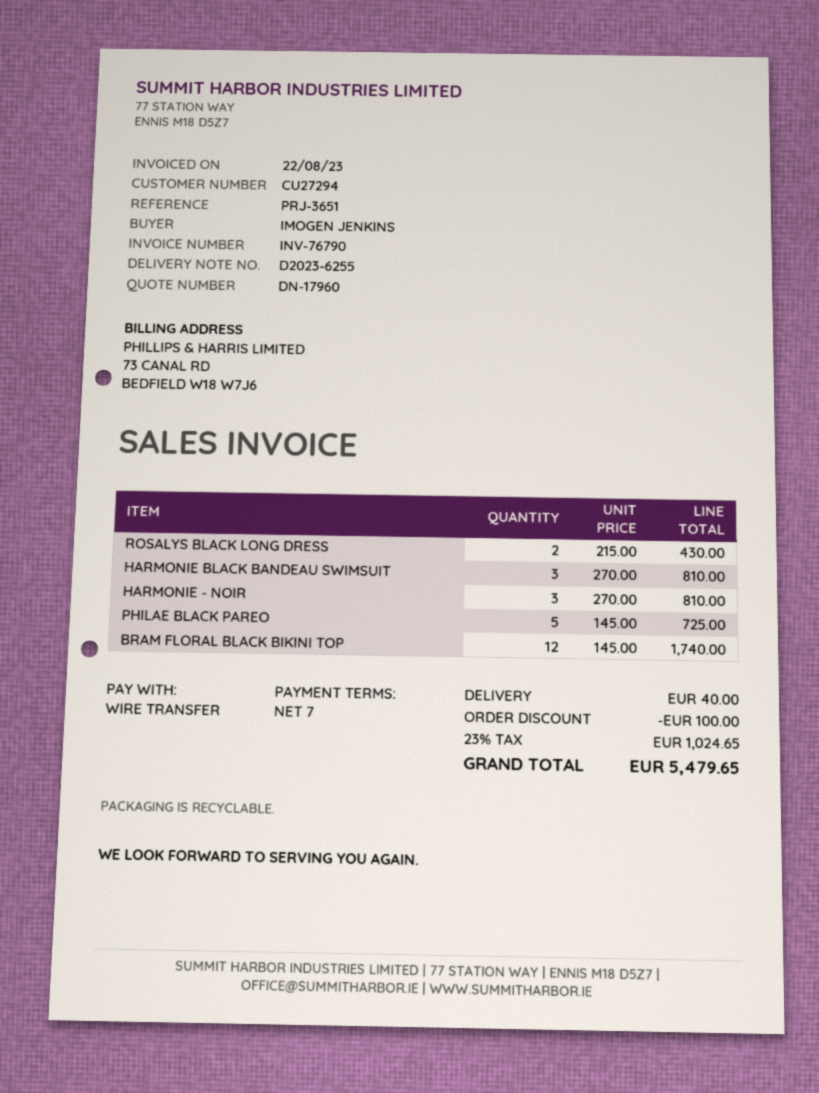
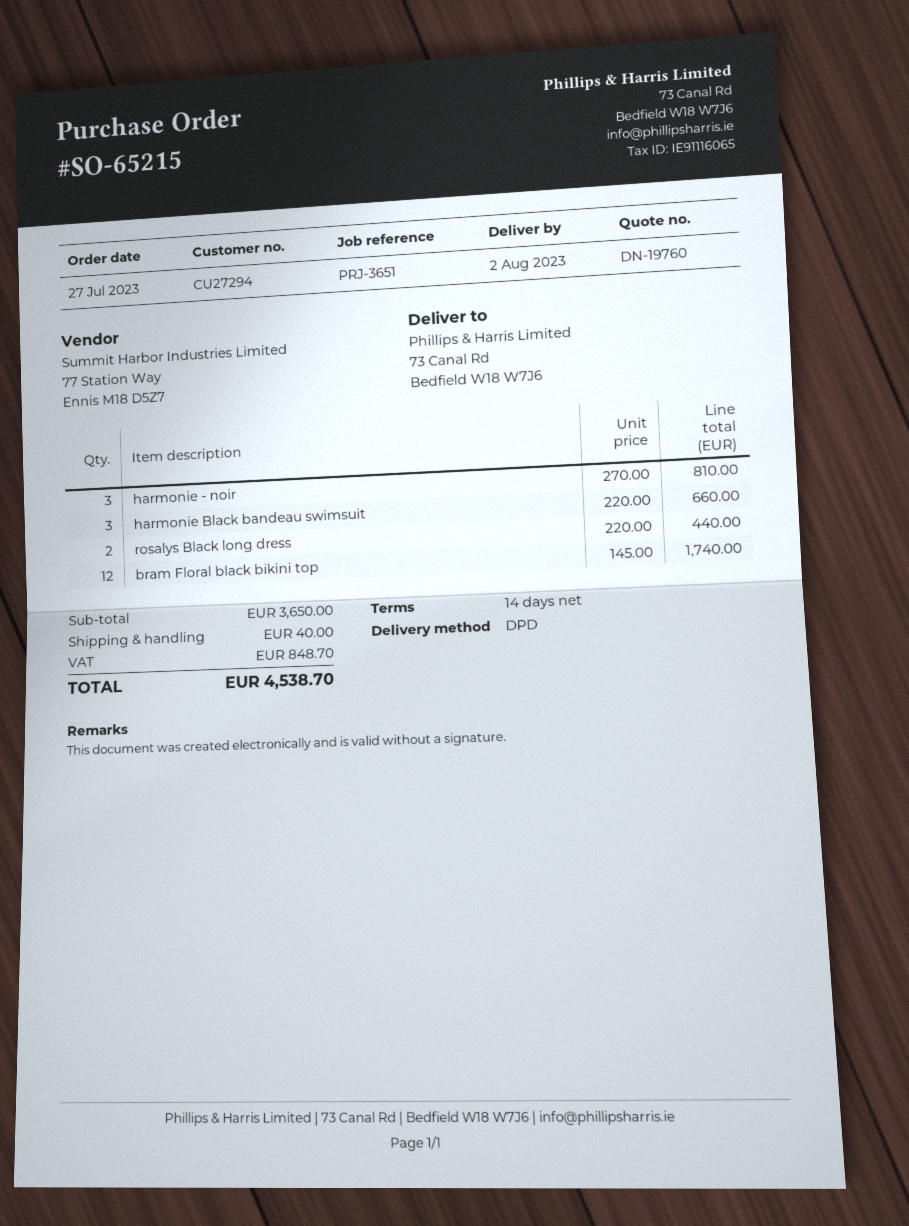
quote number: DN-17960 -> DN-19760
payment terms: 7 days -> 14 days
ROSALYS BLACK LONG DRESS: 2 x 215.00 = 430.00 -> 2 x 220.00 = 440.00
HARMONIE BLACK BANDEAU SWIMSUIT: 3 x 270.00 = 810.00 -> 3 x 220.00 = 660.00
PHILAE BLACK PAREO: 5 x 145.00 = 725.00 -> none
discount: 100.00 -> none
tax: 1024.65 -> 848.70
total: 5479.65 -> 4538.70

